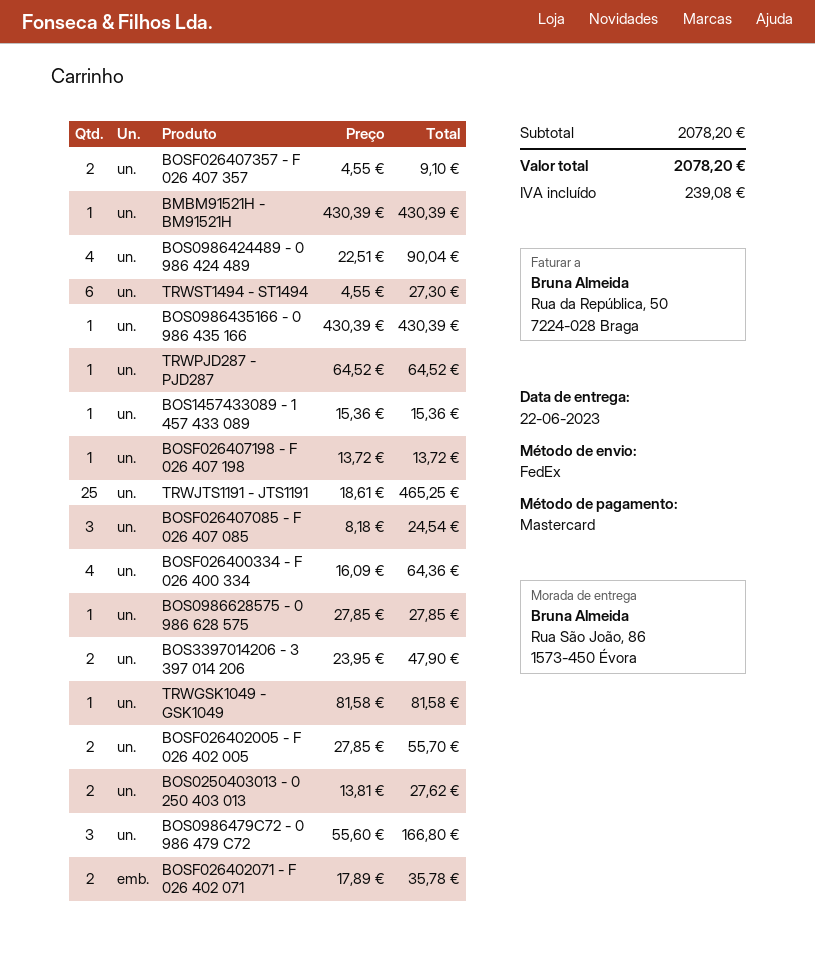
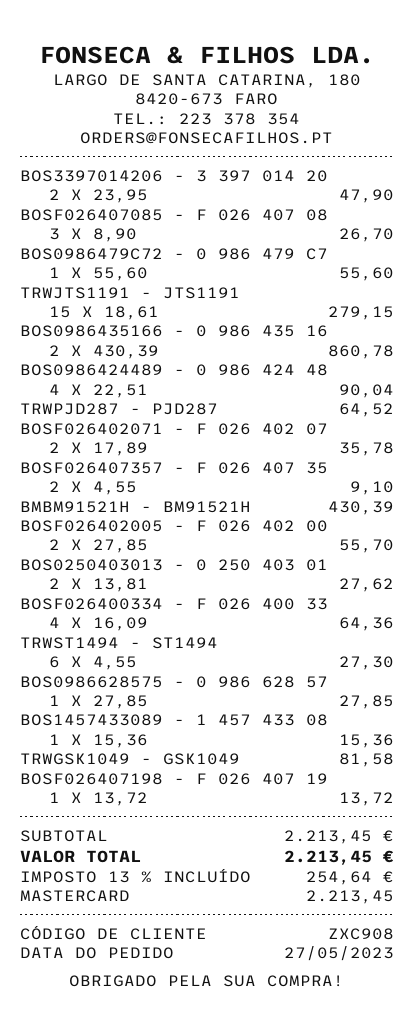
BOS0986435166 - 0 986 435 166: 1 x 430.39 = 430.39 -> 2 x 430.39 = 860.78
TRWJTS1191 - JTS1191: 25 x 18.61 = 465.25 -> 15 x 18.61 = 279.15
BOSF026407085 - F 026 407 085: 3 x 8.18 = 24.54 -> 3 x 8.90 = 26.70
BOS0986479C72 - 0 986 479 C72: 3 x 55.60 = 166.80 -> 1 x 55.60 = 55.60
subtotal: 2078.20 -> 2213.45
tax: 239.08 -> 254.64
total: 2078.20 -> 2213.45

